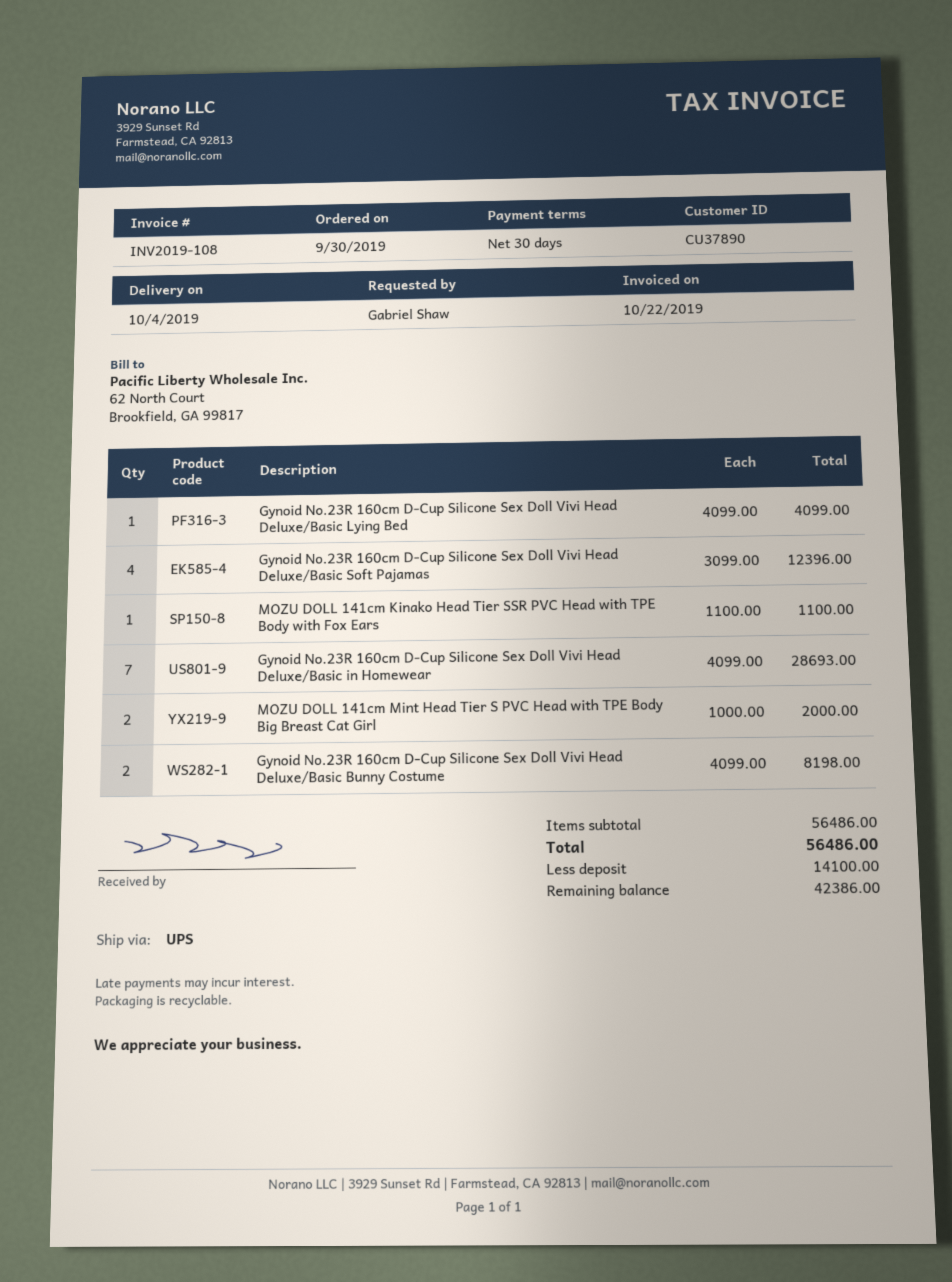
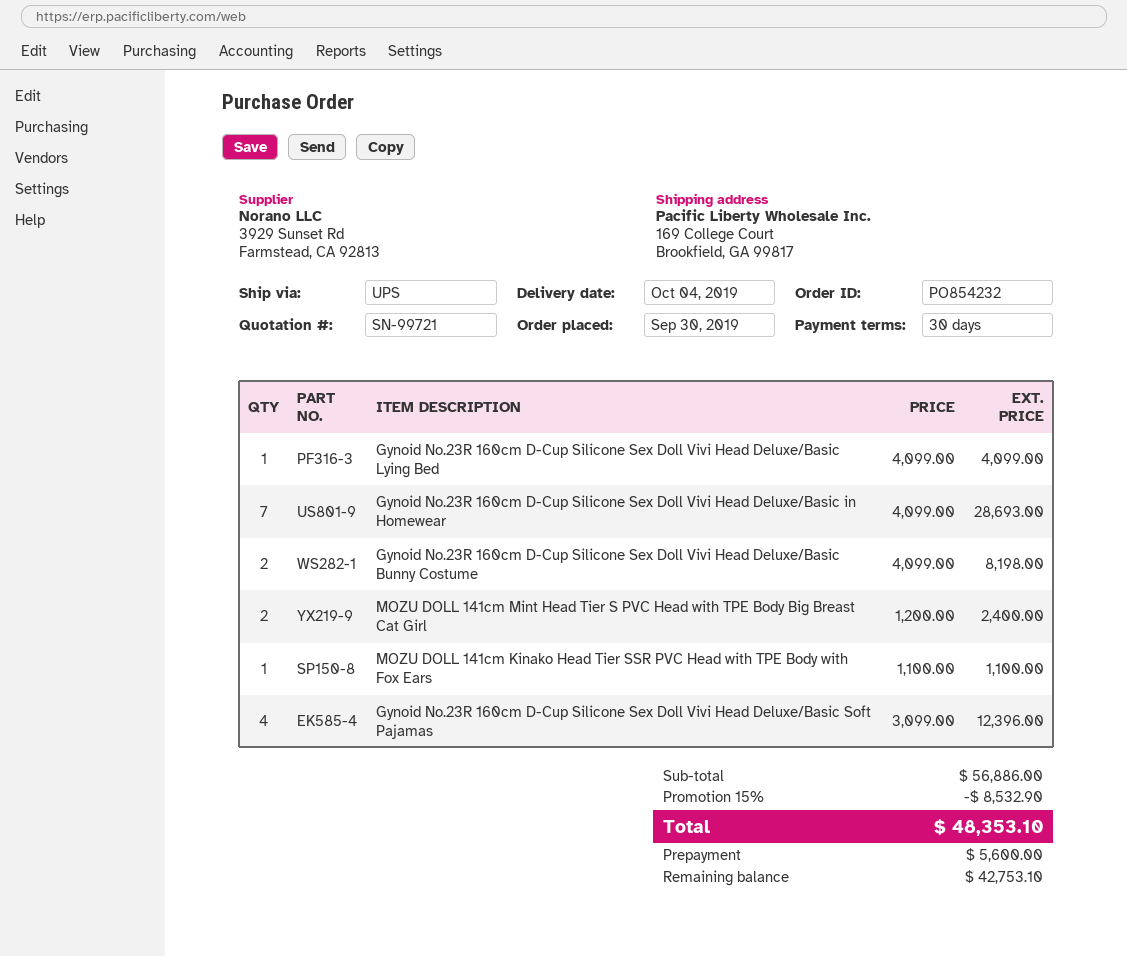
MOZU DOLL 141cm Mint Head Tier S PVC Head with TPE Body Big Breast Cat Girl: 2 x 1000.00 = 2000.00 -> 2 x 1200.00 = 2400.00
subtotal: 56486.00 -> 56886.00
discount: none -> 15% = 8532.90
total: 56486.00 -> 48353.10
deposit: 14100.00 -> 5600.00
balance: 42386.00 -> 42753.10

